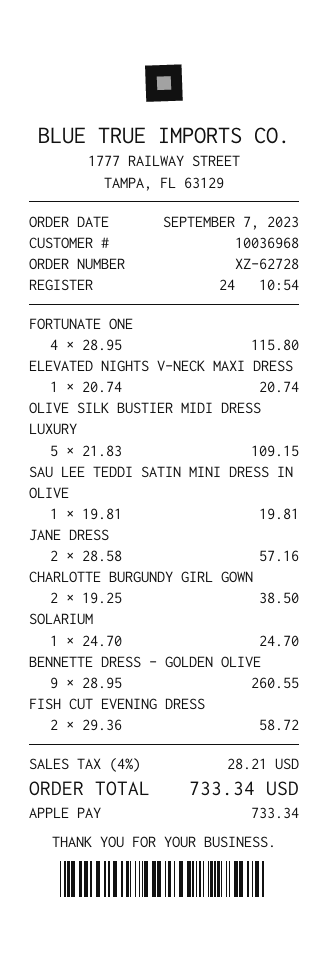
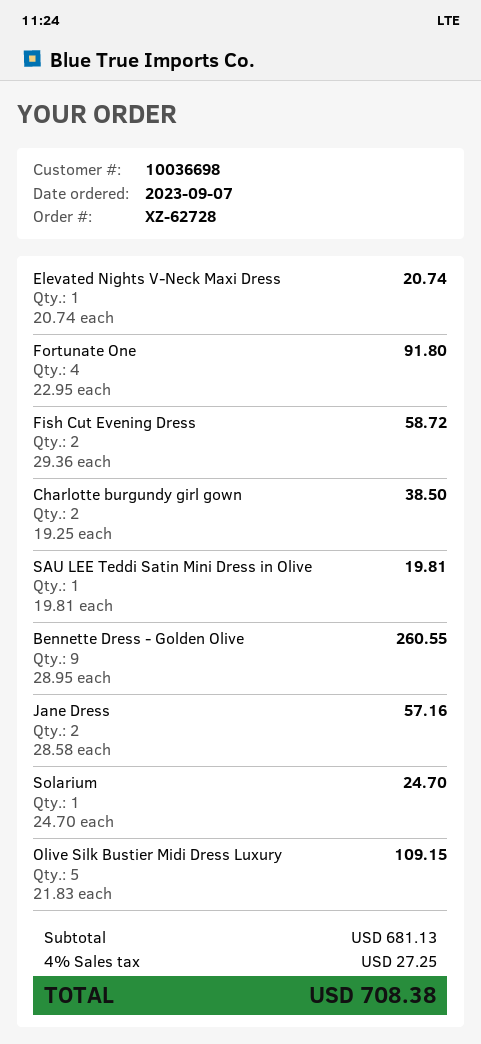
customer number: 10036968 -> 10036698
FORTUNATE ONE: 4 x 28.95 = 115.80 -> 4 x 22.95 = 91.80
tax: 4% = 28.21 -> 4% = 27.25
total: 733.34 -> 708.38

